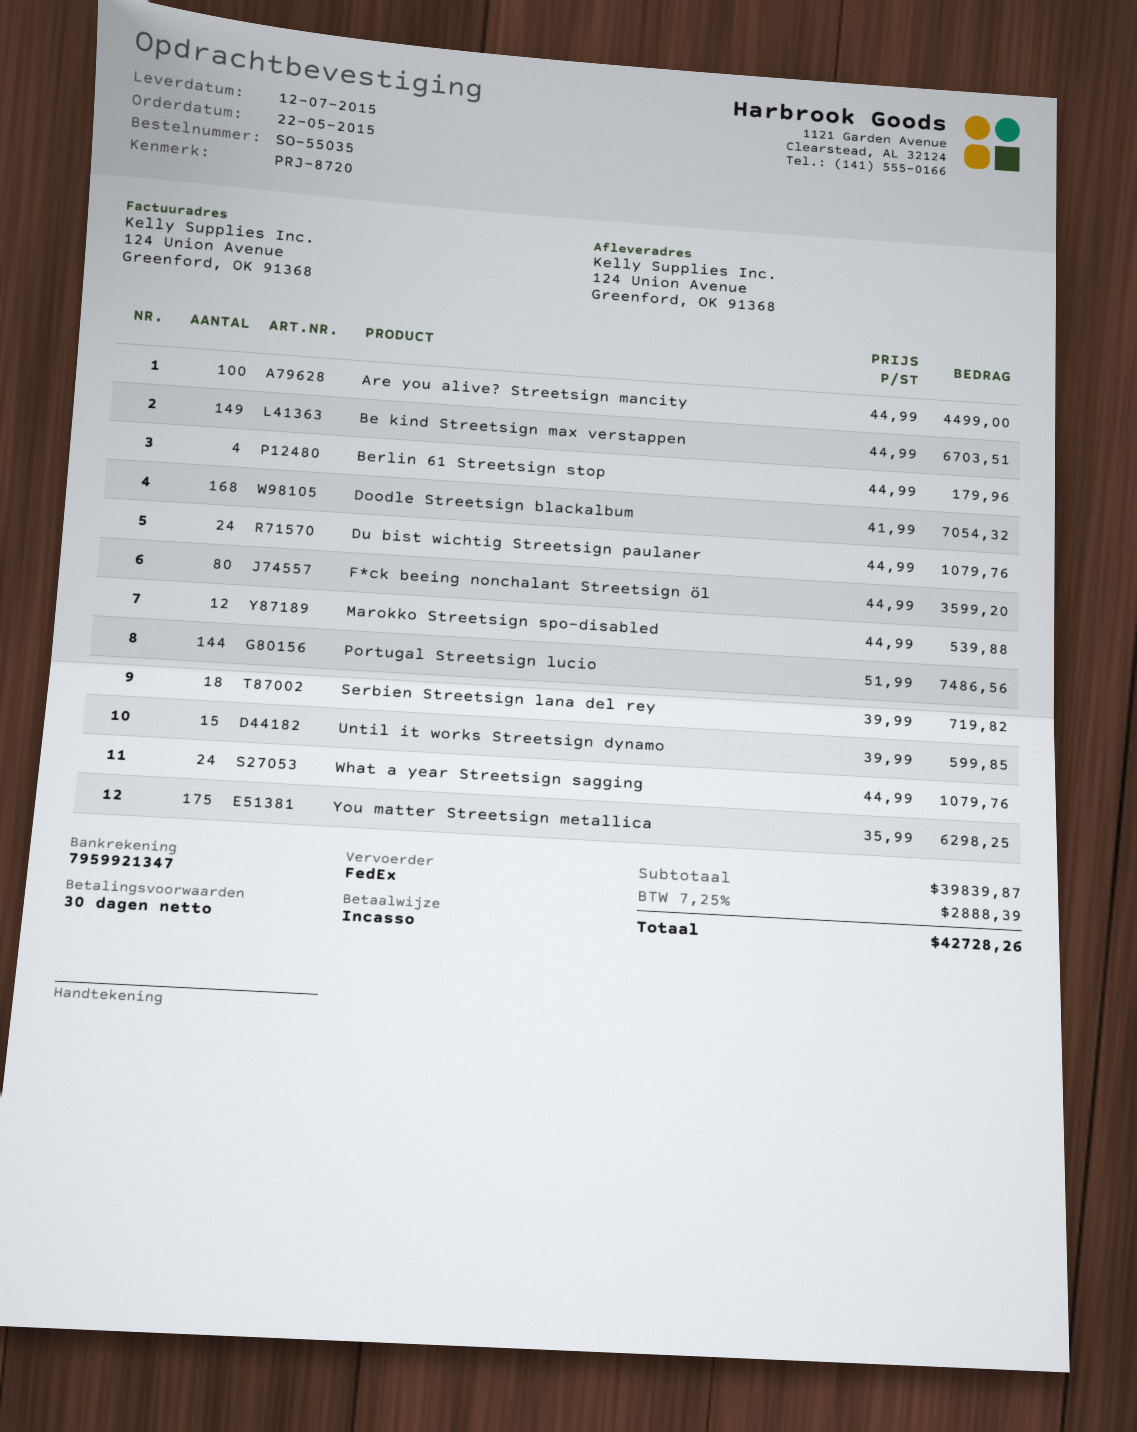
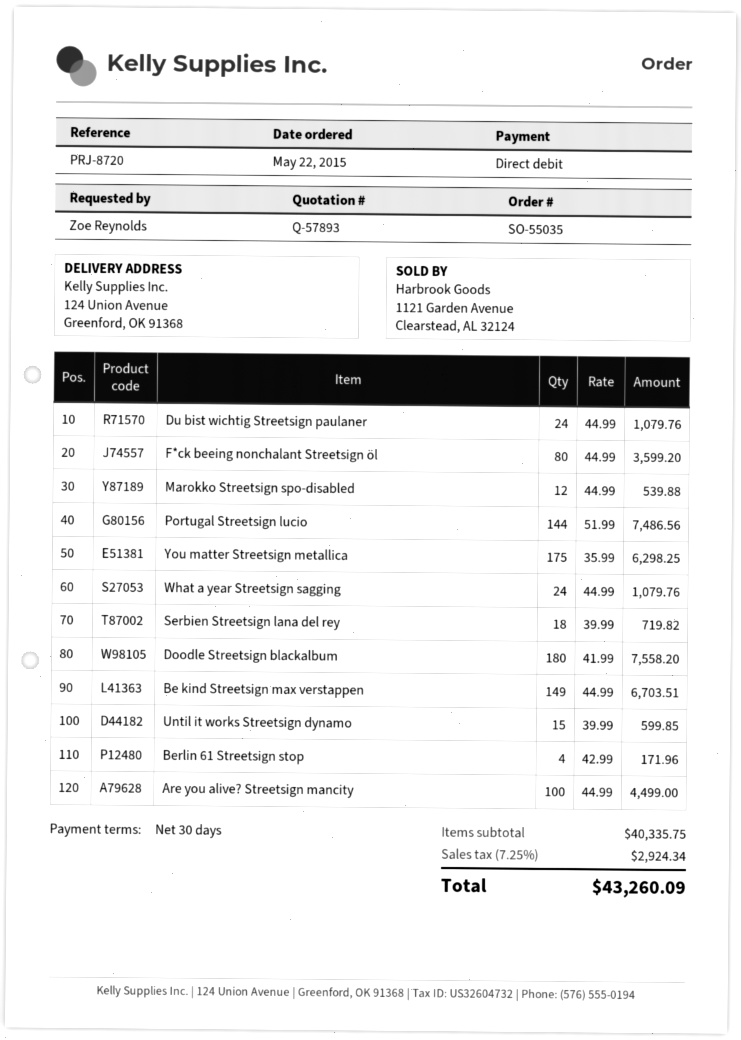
Berlin 61 Streetsign stop: 4 x 44.99 = 179.96 -> 4 x 42.99 = 171.96
Doodle Streetsign blackalbum: 168 x 41.99 = 7054.32 -> 180 x 41.99 = 7558.20
subtotal: 39839.87 -> 40335.75
tax: 7.25% = 2888.39 -> 7.25% = 2924.34
total: 42728.26 -> 43260.09

